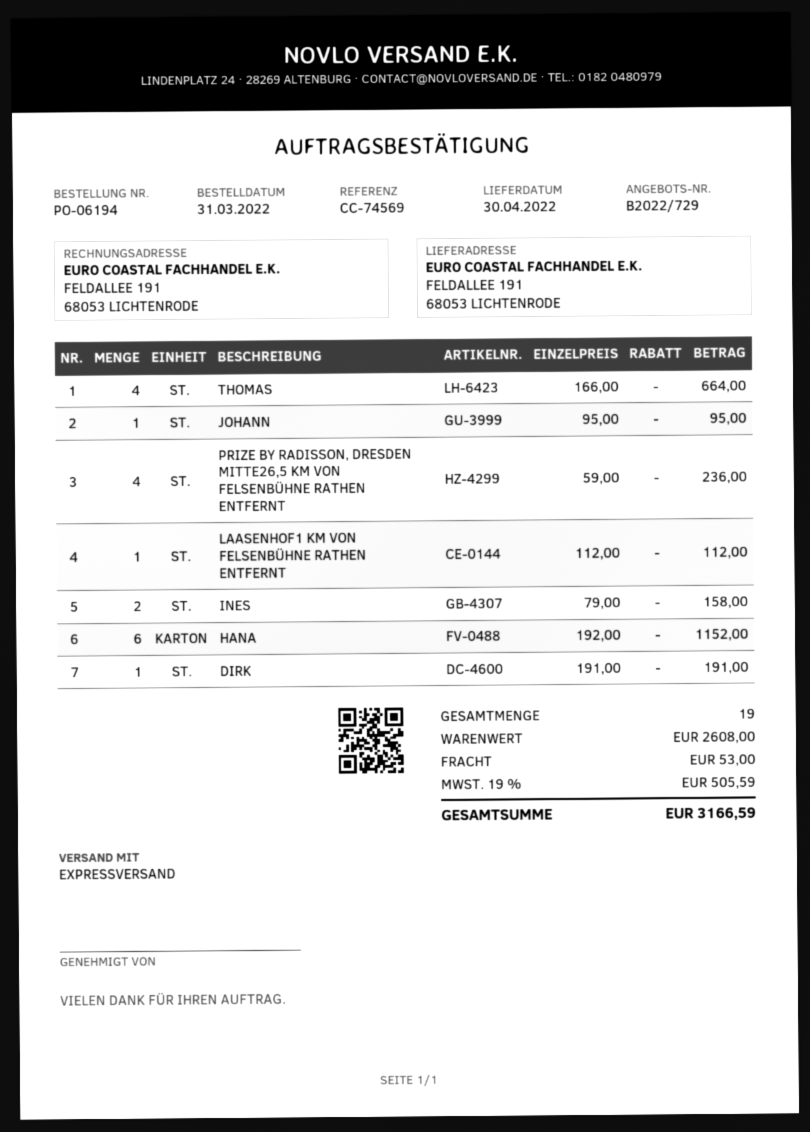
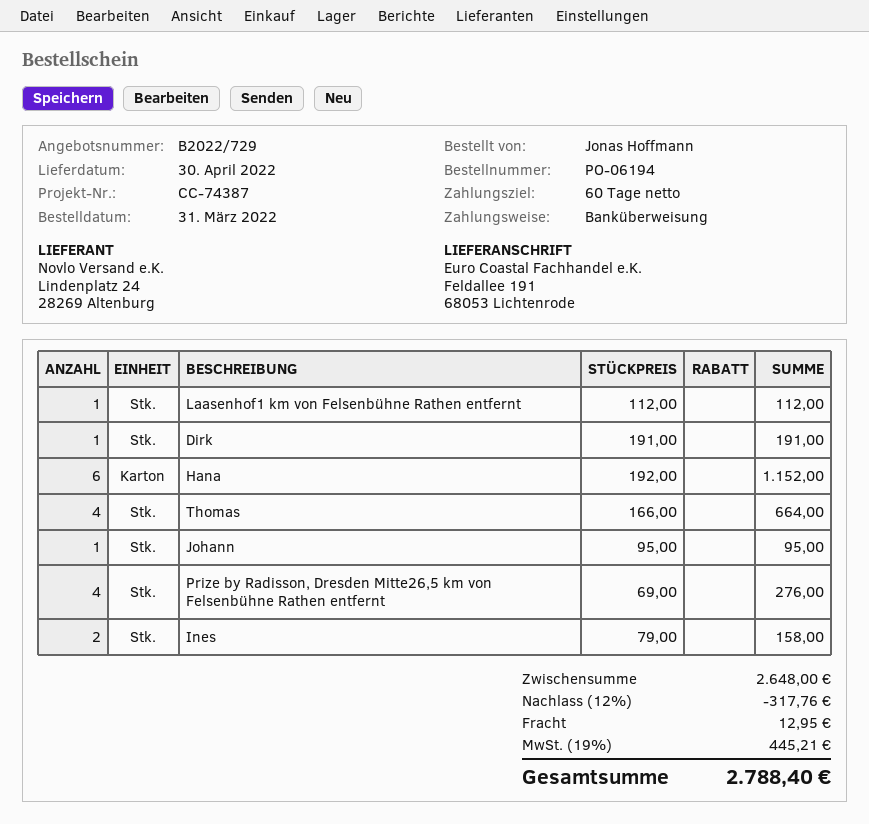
reference: CC-74569 -> CC-74387
PRIZE BY RADISSON, DRESDEN MITTE26,5 KM VON FELSENBÜHNE RATHEN ENTFERNT: 4 x 59.00 = 236.00 -> 4 x 69.00 = 276.00
subtotal: 2608.00 -> 2648.00
discount: none -> 12% = 317.76
shipping: 53.00 -> 12.95
tax: 19% = 505.59 -> 19% = 445.21
total: 3166.59 -> 2788.40

